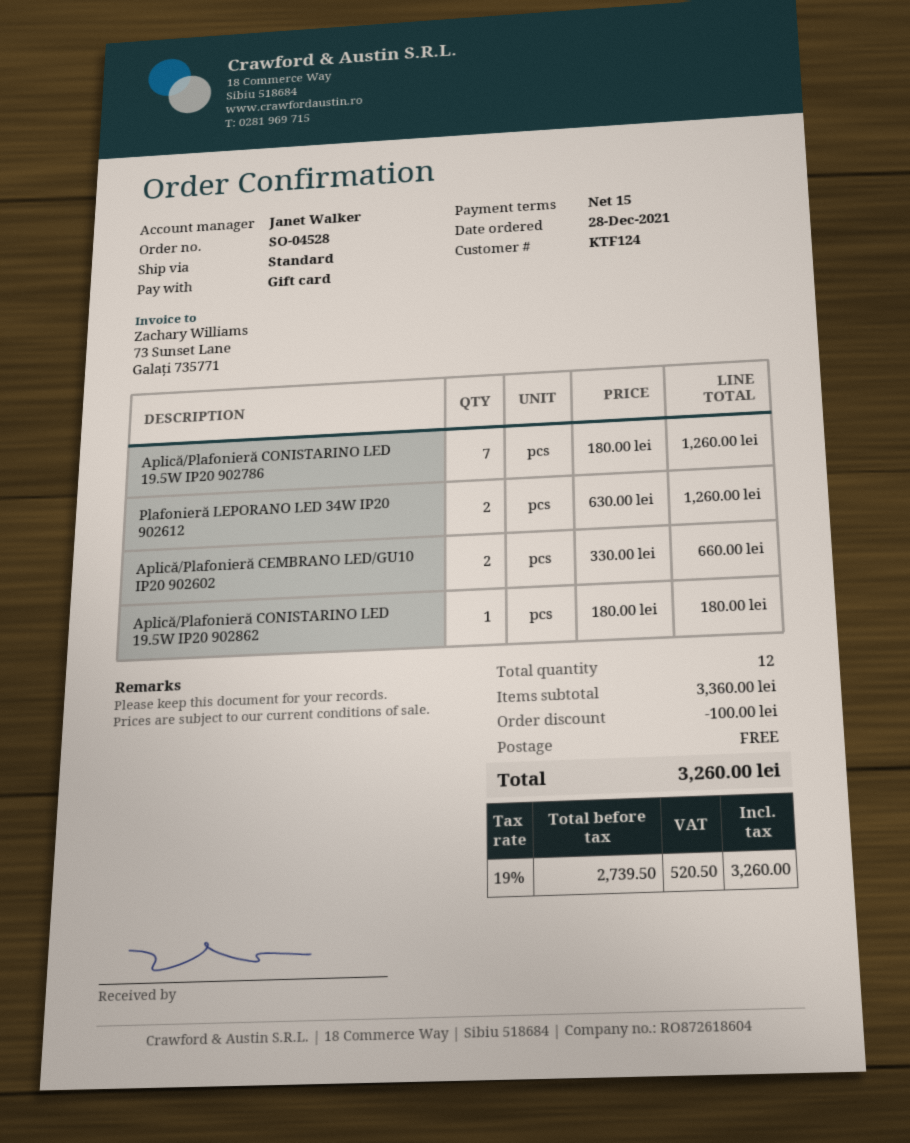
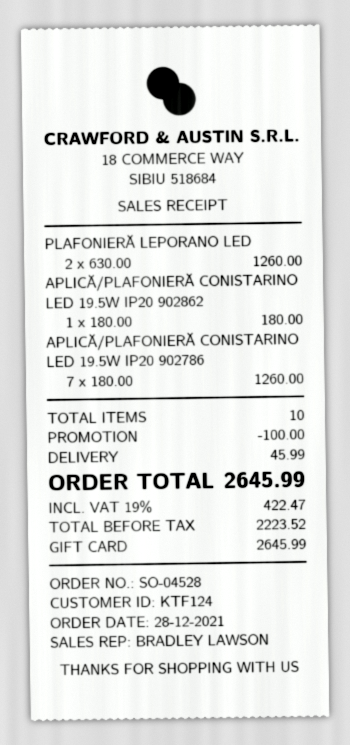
sales rep: Janet Walker -> BRADLEY LAWSON
Aplică/Plafonieră CEMBRANO LED/GU10 IP20 902602: 2 x 330.00 = 660.00 -> none
total quantity: 12 -> 10
shipping: 0.00 -> 45.99
net: 2739.50 -> 2223.52
tax: 19% = 520.50 -> 19% = 422.47
total: 3260.00 -> 2645.99

